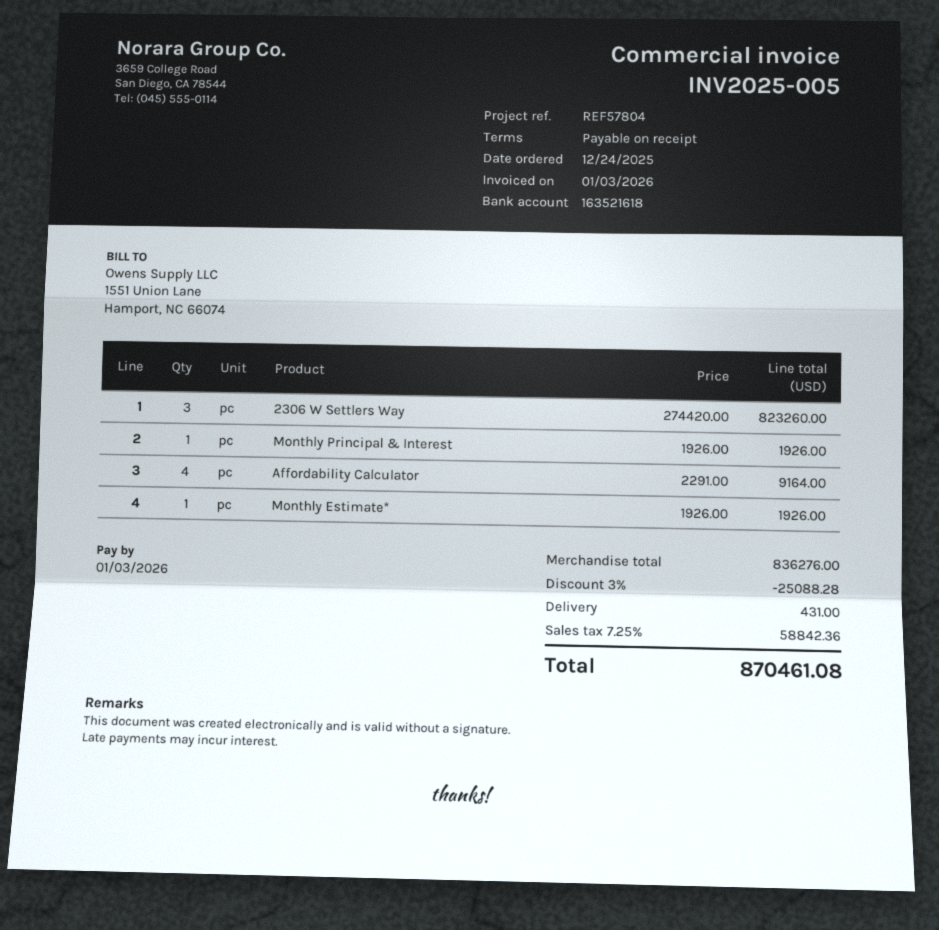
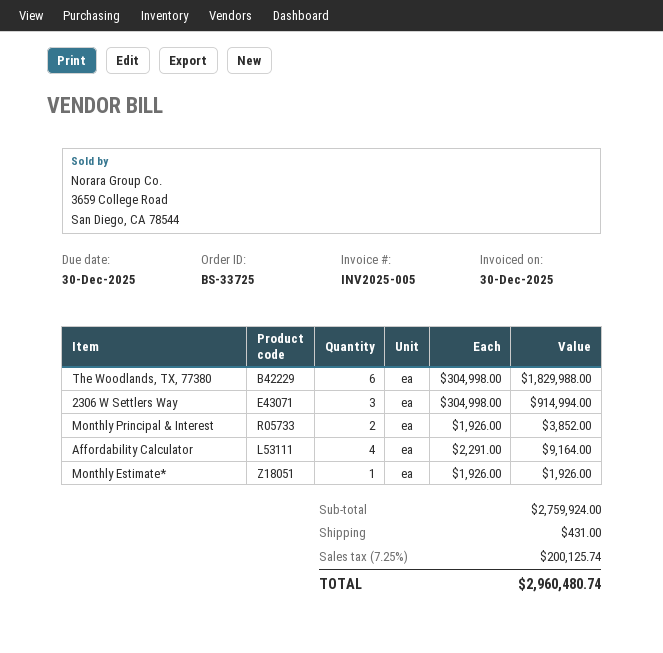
invoice date: 2026-01-03 -> 2025-12-30
due date: 2026-01-03 -> 2025-12-30
2306 W Settlers Way: 3 x 274420.00 = 823260.00 -> 3 x 304998.00 = 914994.00
Monthly Principal & Interest: 1 x 1926.00 = 1926.00 -> 2 x 1926.00 = 3852.00
The Woodlands, TX, 77380: none -> 6 x 304998.00 = 1829988.00
subtotal: 836276.00 -> 2759924.00
discount: 3% = 25088.28 -> none
tax: 7.25% = 58842.36 -> 7.25% = 200125.74
total: 870461.08 -> 2960480.74

